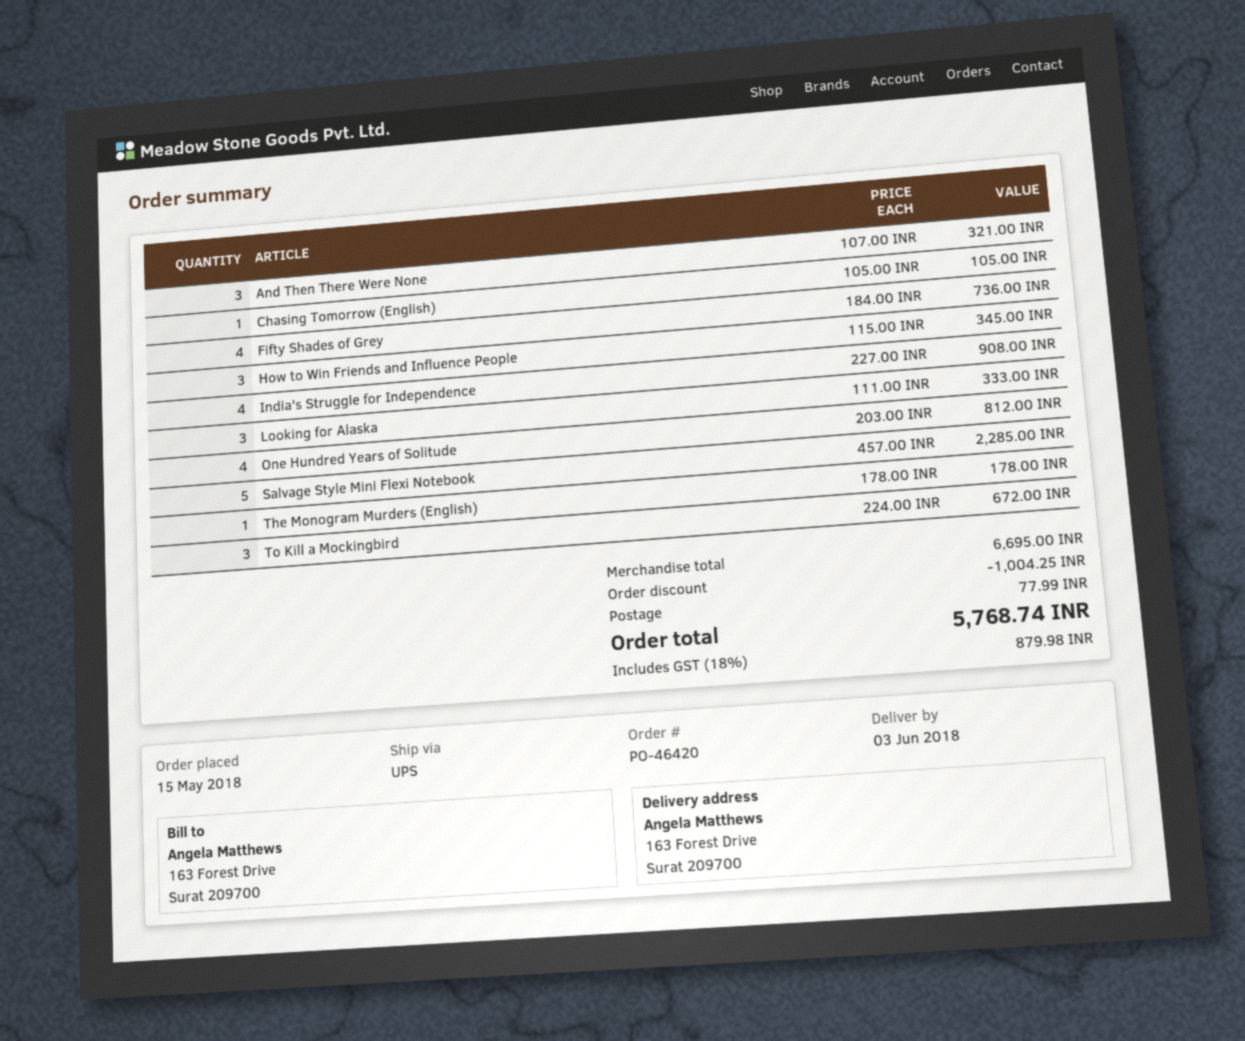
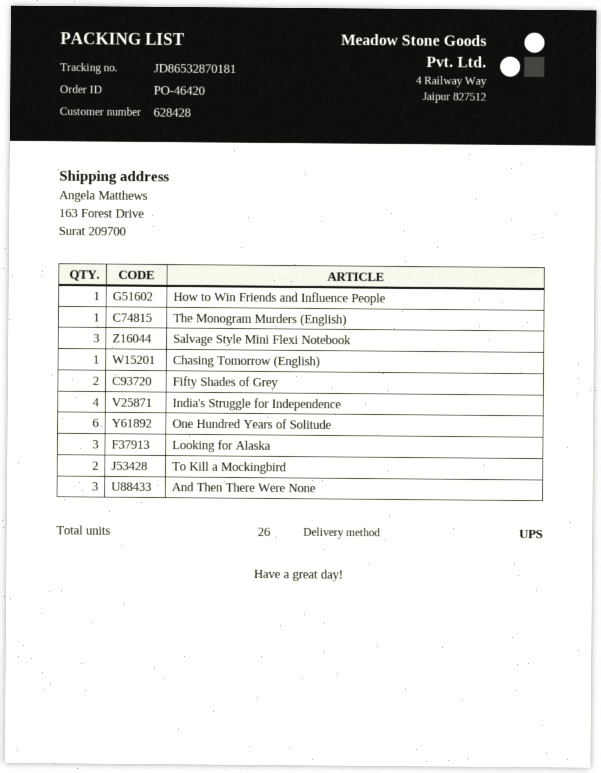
Fifty Shades of Grey: 4 -> 2
How to Win Friends and Influence People: 3 -> 1
One Hundred Years of Solitude: 4 -> 6
Salvage Style Mini Flexi Notebook: 5 -> 3
To Kill a Mockingbird: 3 -> 2

